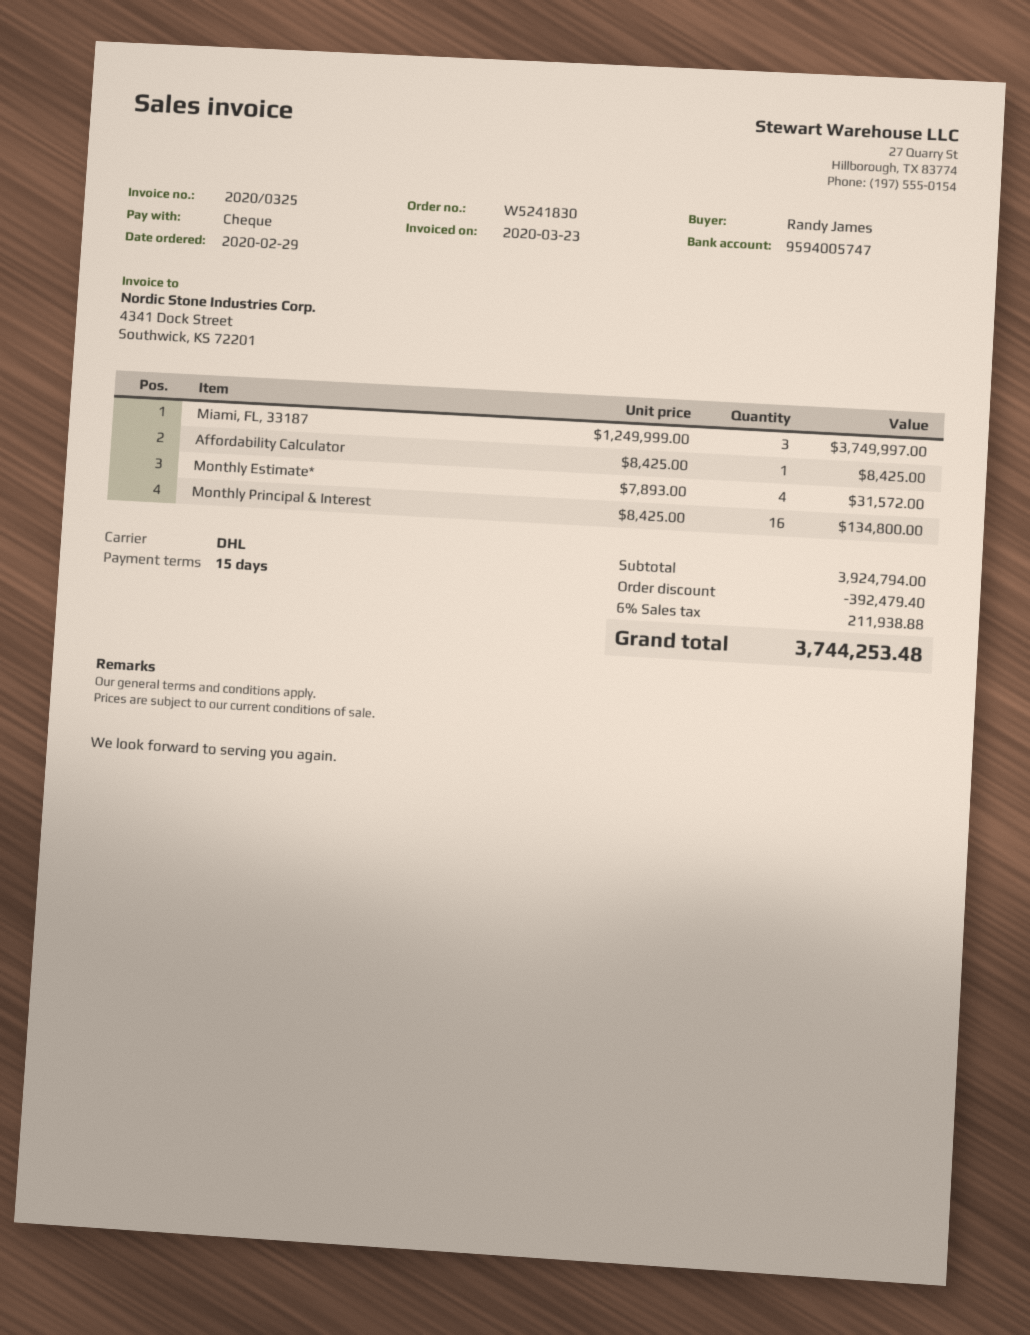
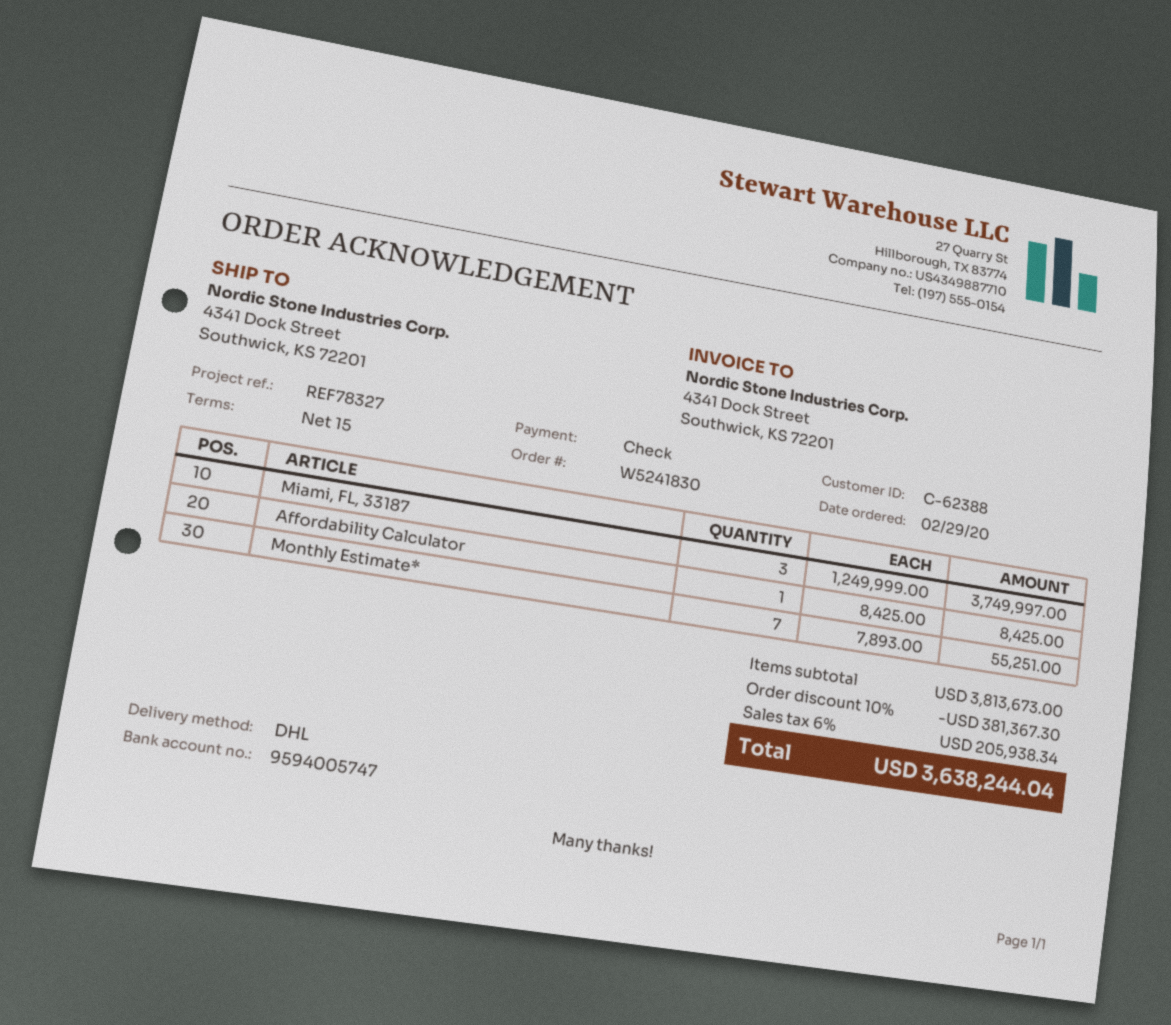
Monthly Estimate*: 4 x 7893.00 = 31572.00 -> 7 x 7893.00 = 55251.00
Monthly Principal & Interest: 16 x 8425.00 = 134800.00 -> none
subtotal: 3924794.00 -> 3813673.00
discount: 392479.40 -> 381367.30
tax: 6% = 211938.88 -> 6% = 205938.34
total: 3744253.48 -> 3638244.04

